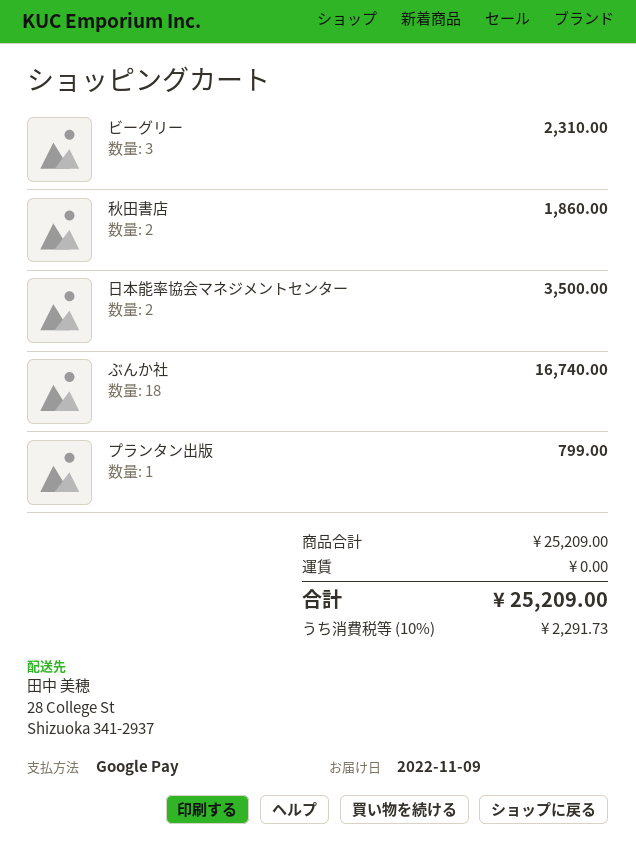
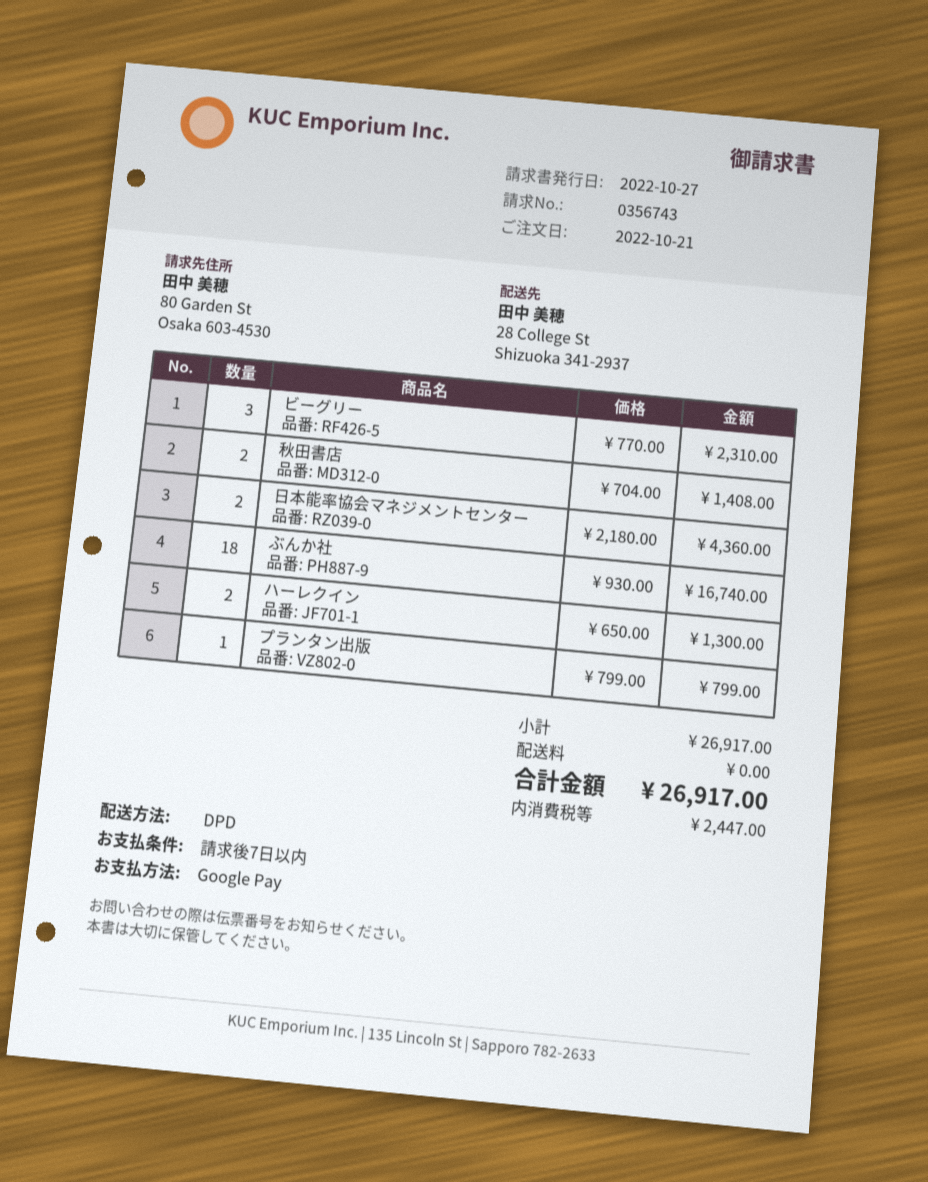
秋田書店: 2 for 1860.00 -> 2 for 1408.00
日本能率協会マネジメントセンター: 2 for 3500.00 -> 2 for 4360.00
ハーレクイン: none -> 2 for 1300.00
subtotal: 25209.00 -> 26917.00
tax: 2291.73 -> 2447.00
total: 25209.00 -> 26917.00

